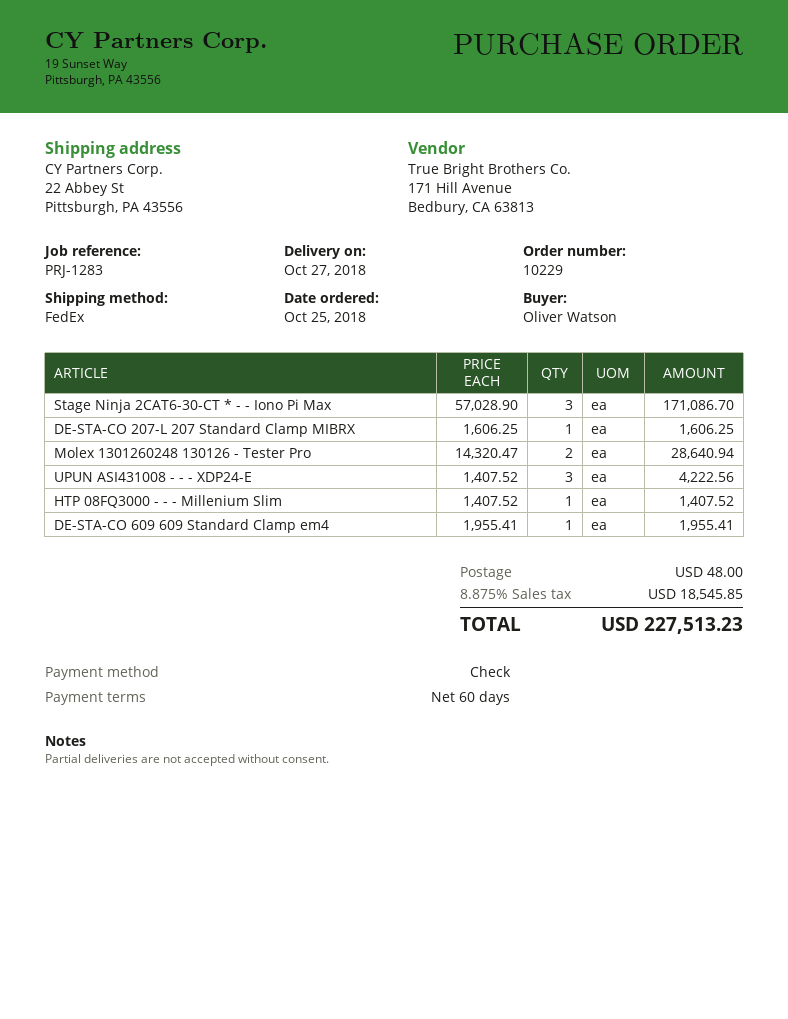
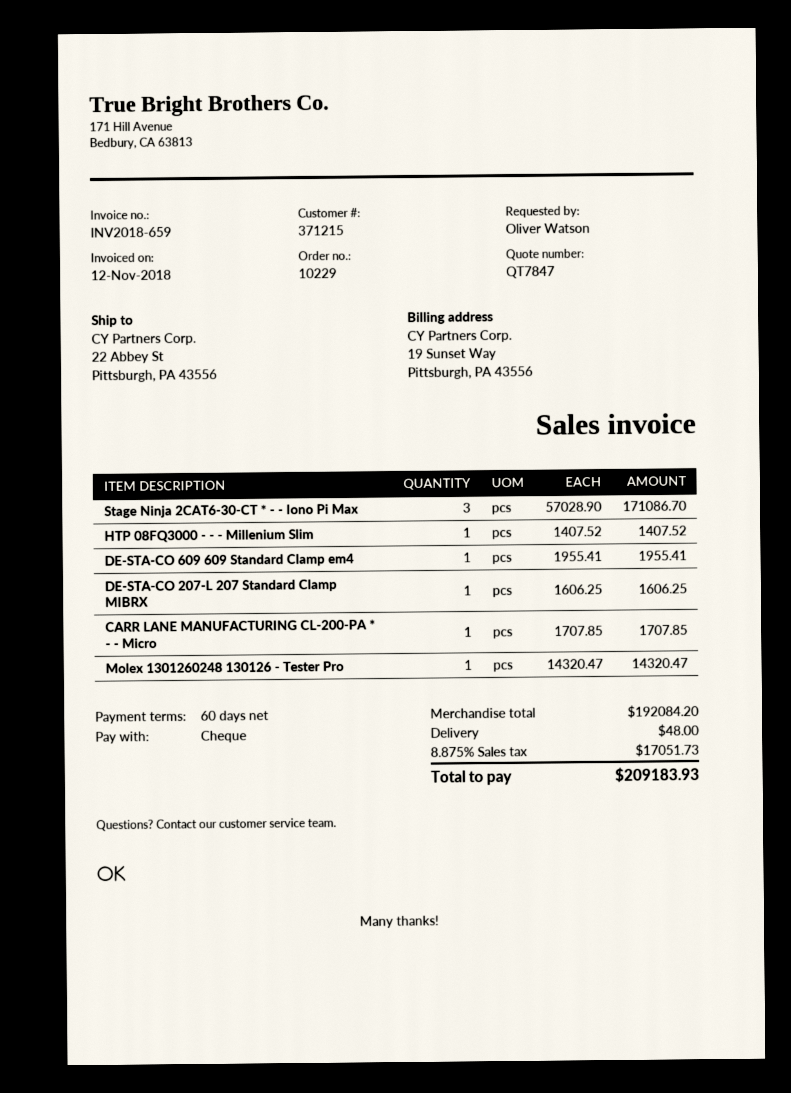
Molex 1301260248 130126 - Tester Pro: 2 x 14320.47 = 28640.94 -> 1 x 14320.47 = 14320.47
UPUN ASI431008 - - - XDP24-E: 3 x 1407.52 = 4222.56 -> none
CARR LANE MANUFACTURING CL-200-PA * - - Micro: none -> 1 x 1707.85 = 1707.85
tax: 8.875% = 18545.85 -> 8.875% = 17051.73
total: 227513.23 -> 209183.93

